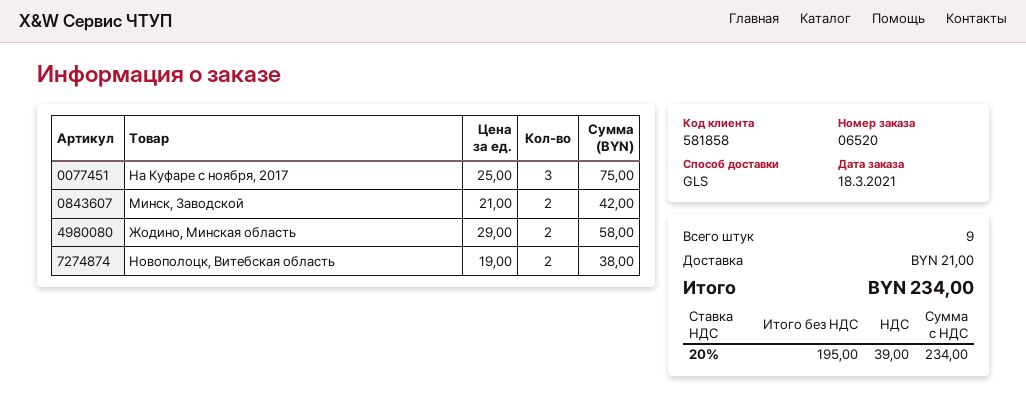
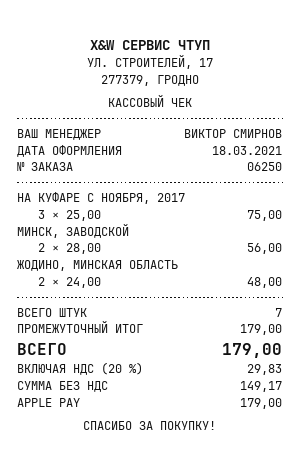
order number: 06520 -> 06250
Минск, Заводской: 2 x 21.00 = 42.00 -> 2 x 28.00 = 56.00
Жодино, Минская область: 2 x 29.00 = 58.00 -> 2 x 24.00 = 48.00
Новополоцк, Витебская область: 2 x 19.00 = 38.00 -> none
total quantity: 9 -> 7
shipping: 21.00 -> none
net: 195.00 -> 149.17
tax: 20% = 39.00 -> 20% = 29.83
total: 234.00 -> 179.00

